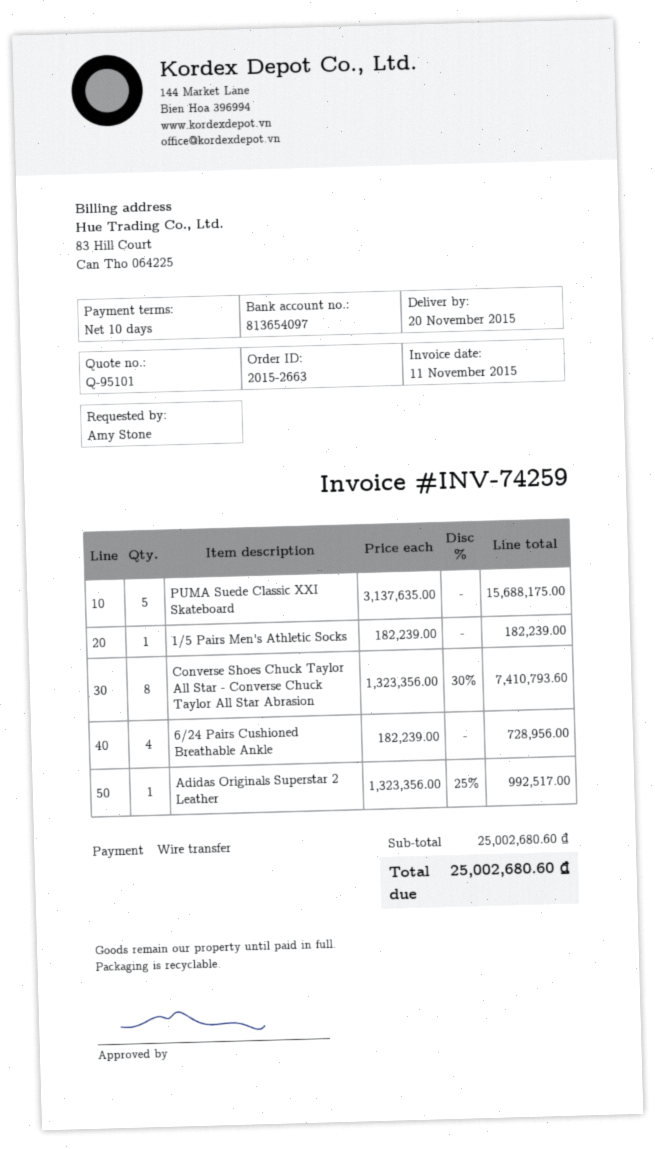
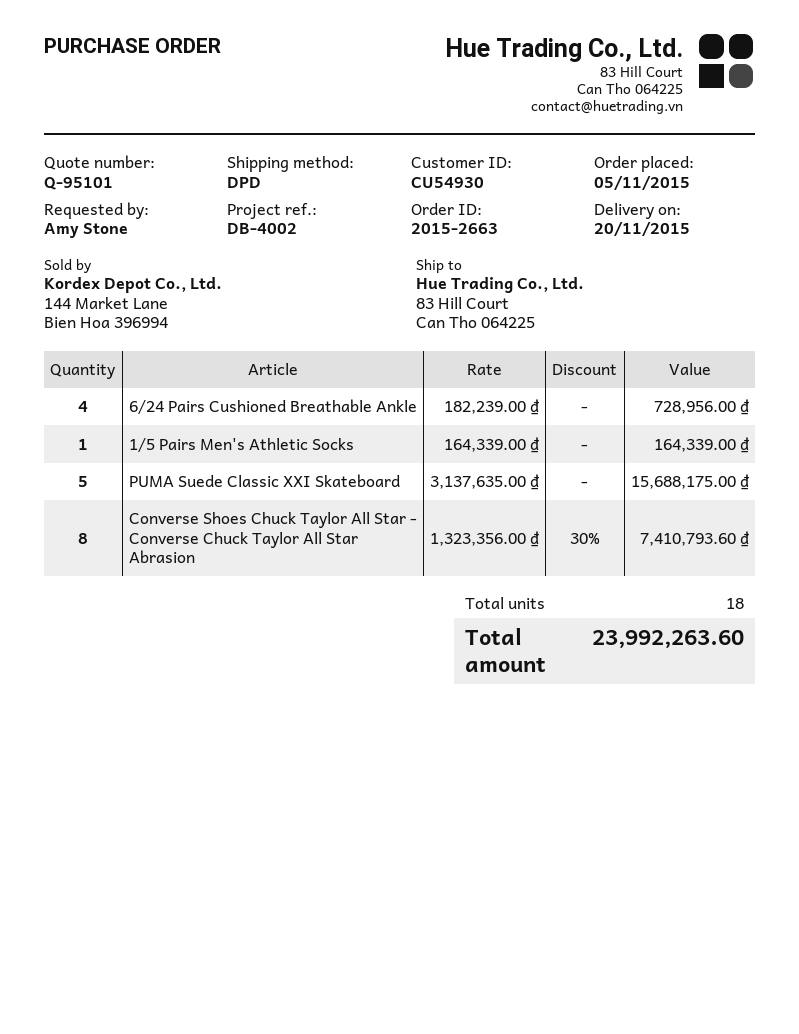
1/5 Pairs Men's Athletic Socks: 1 x 182239.00 = 182239.00 -> 1 x 164339.00 = 164339.00
Adidas Originals Superstar 2 Leather: 1 x 1323356.00 - 25% = 992517.00 -> none
total: 25002680.60 -> 23992263.60

